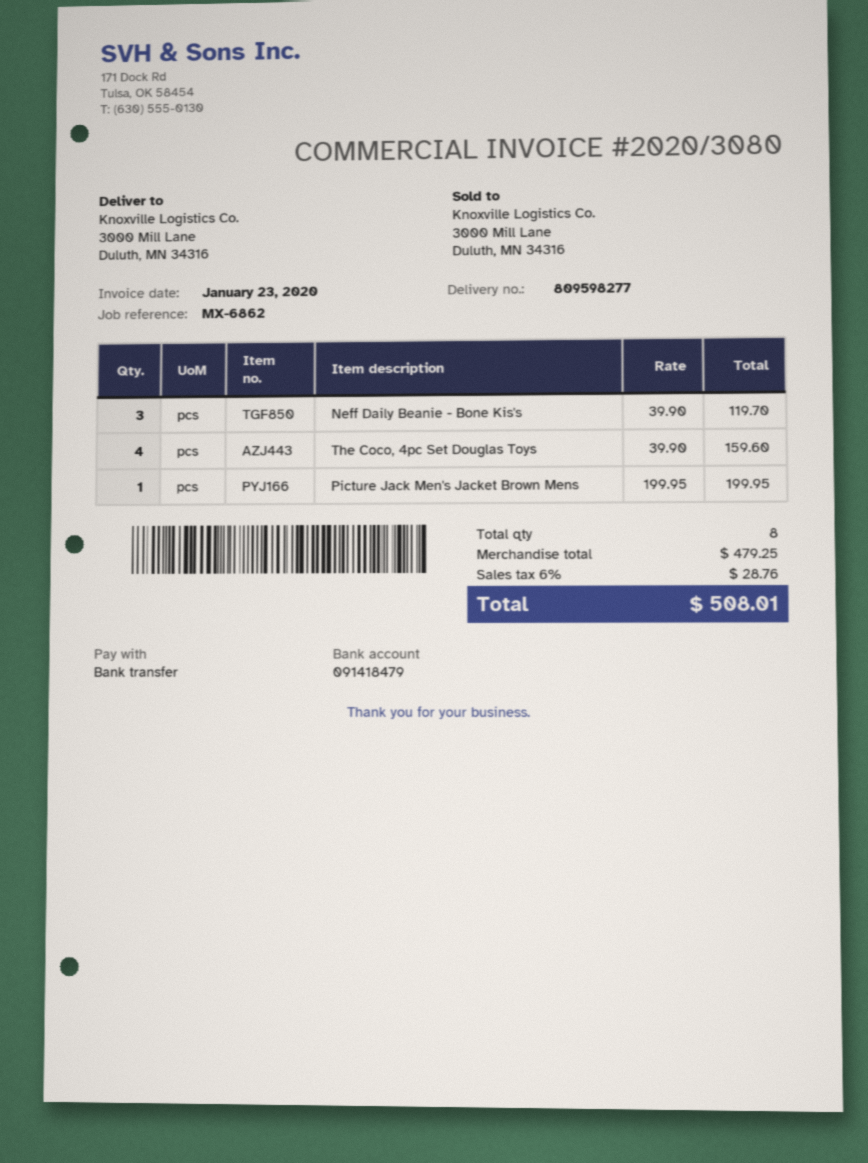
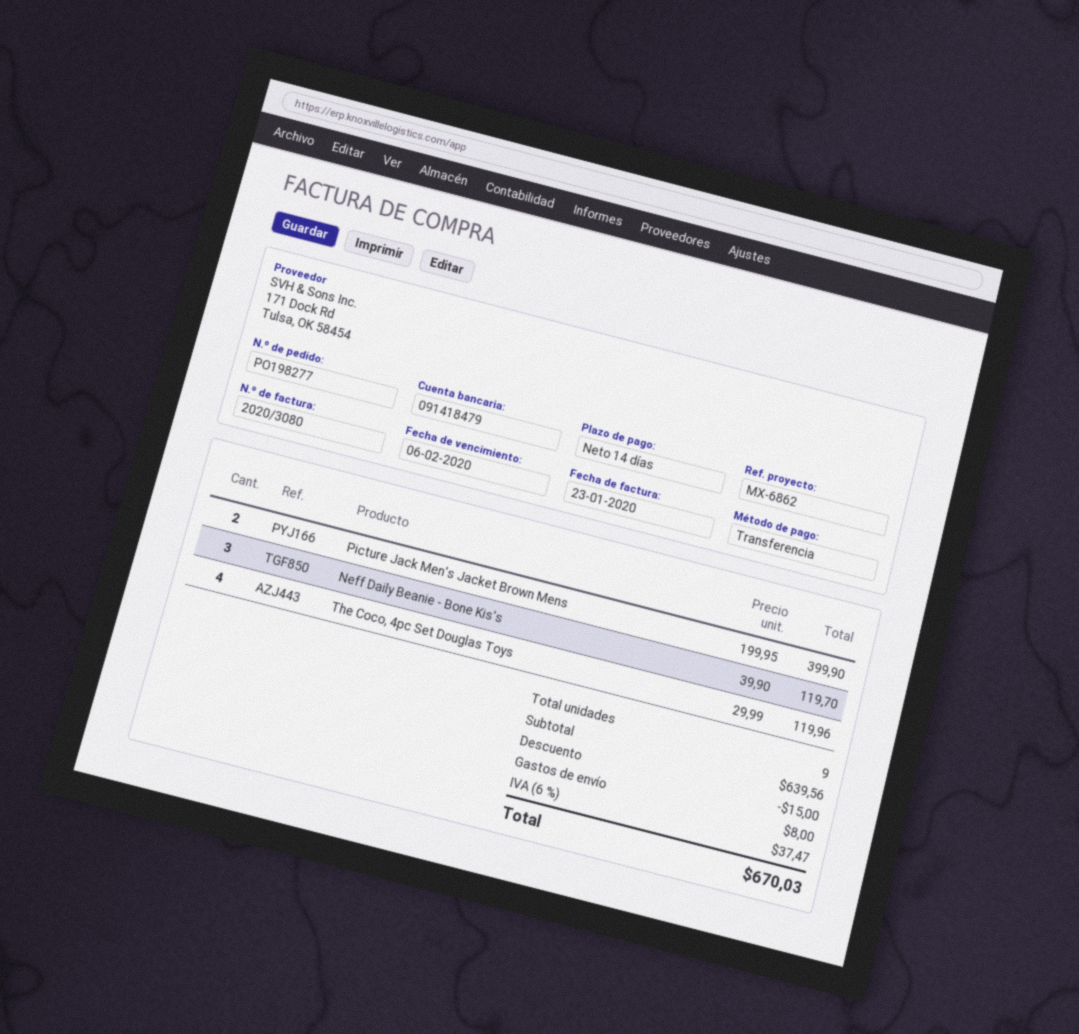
The Coco, 4pc Set Douglas Toys: 4 x 39.90 = 159.60 -> 4 x 29.99 = 119.96
Picture Jack Men's Jacket Brown Mens: 1 x 199.95 = 199.95 -> 2 x 199.95 = 399.90
total quantity: 8 -> 9
subtotal: 479.25 -> 639.56
discount: none -> 15.00
shipping: none -> 8.00
tax: 6% = 28.76 -> 6% = 37.47
total: 508.01 -> 670.03

